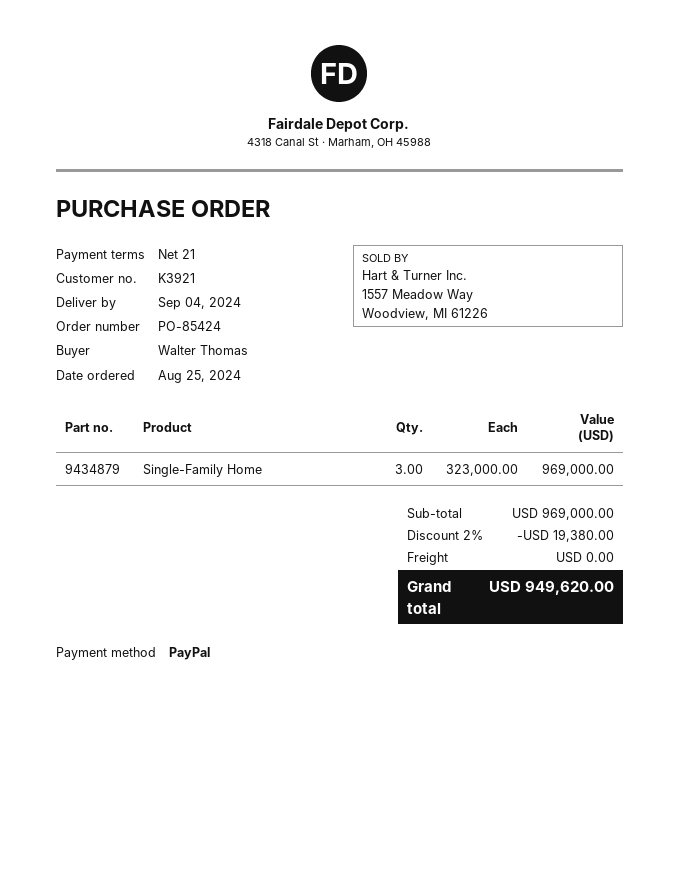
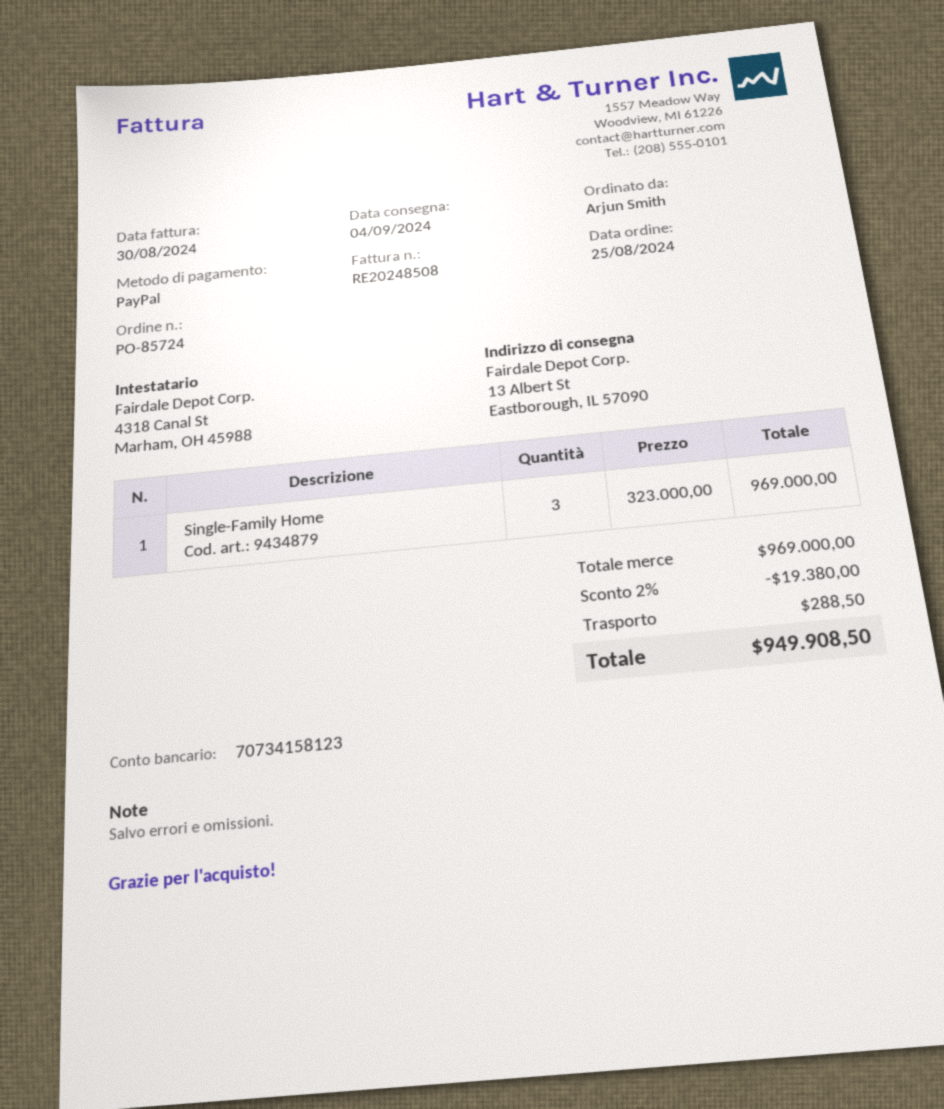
order number: PO-85424 -> PO-85724
ordered by: Walter Thomas -> Arjun Smith
shipping: 0.00 -> 288.50
total: 949620.00 -> 949908.50

